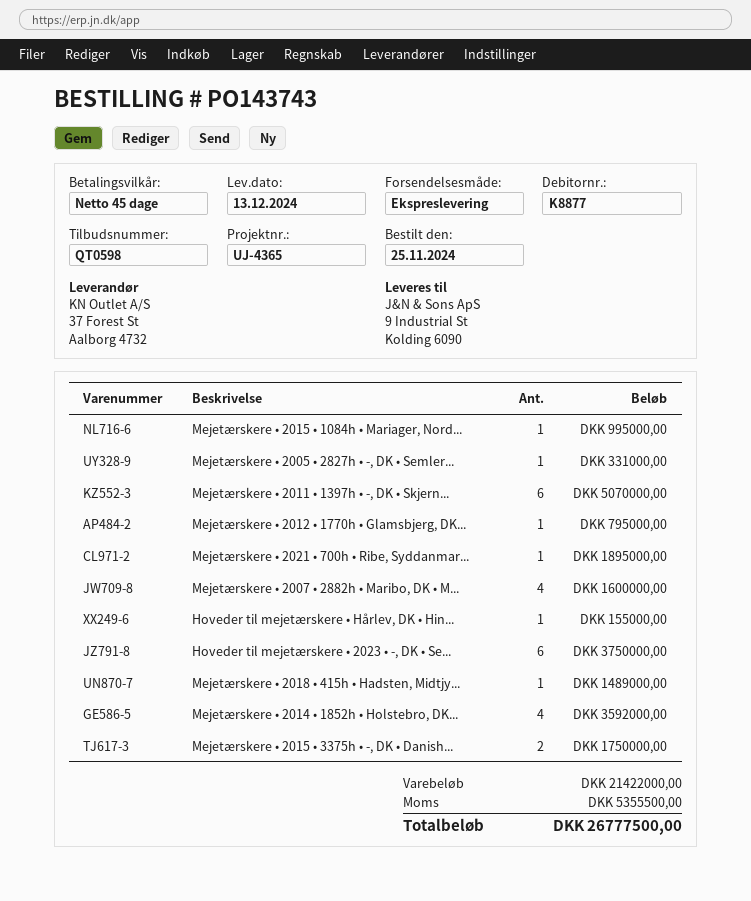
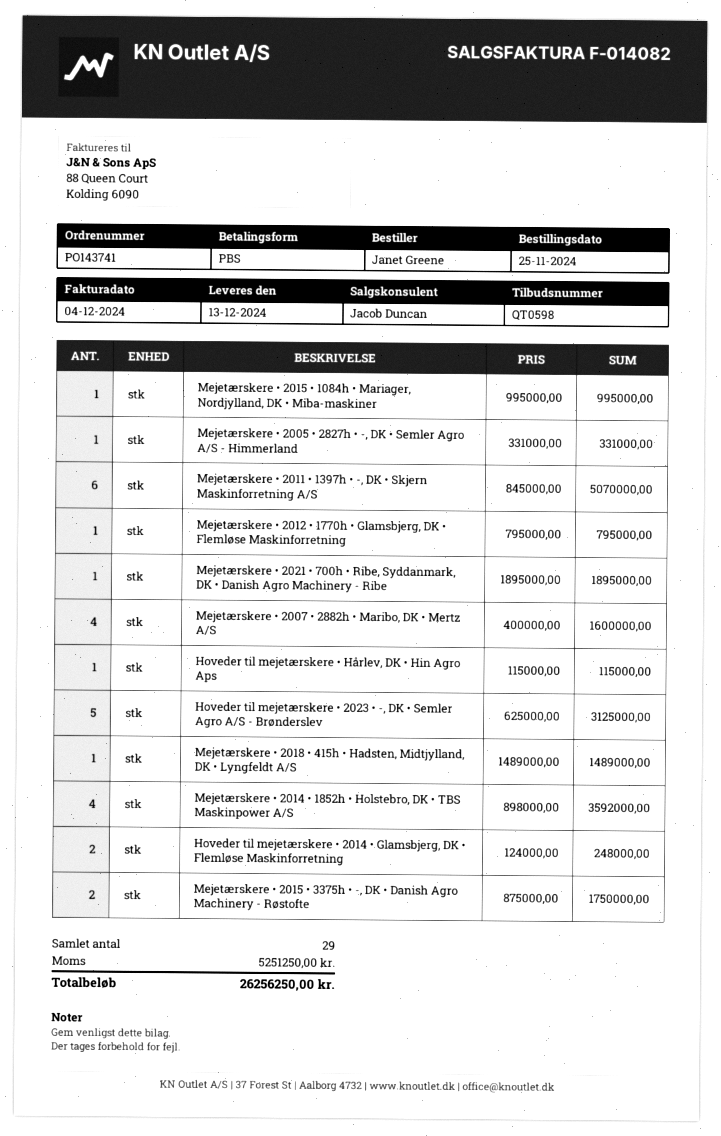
order number: PO143743 -> PO143741
Hoveder til mejetærskere • Hårlev, DK • Hin...: 1 for 155000.00 -> 1 for 115000.00
Hoveder til mejetærskere • 2023 • -, DK • Se...: 6 for 3750000.00 -> 5 for 3125000.00
Hoveder til mejetærskere • 2014 • Glamsbjerg, DK • Flemløse Maskinforretning: none -> 2 for 248000.00
tax: 5355500.00 -> 5251250.00
total: 26777500.00 -> 26256250.00

